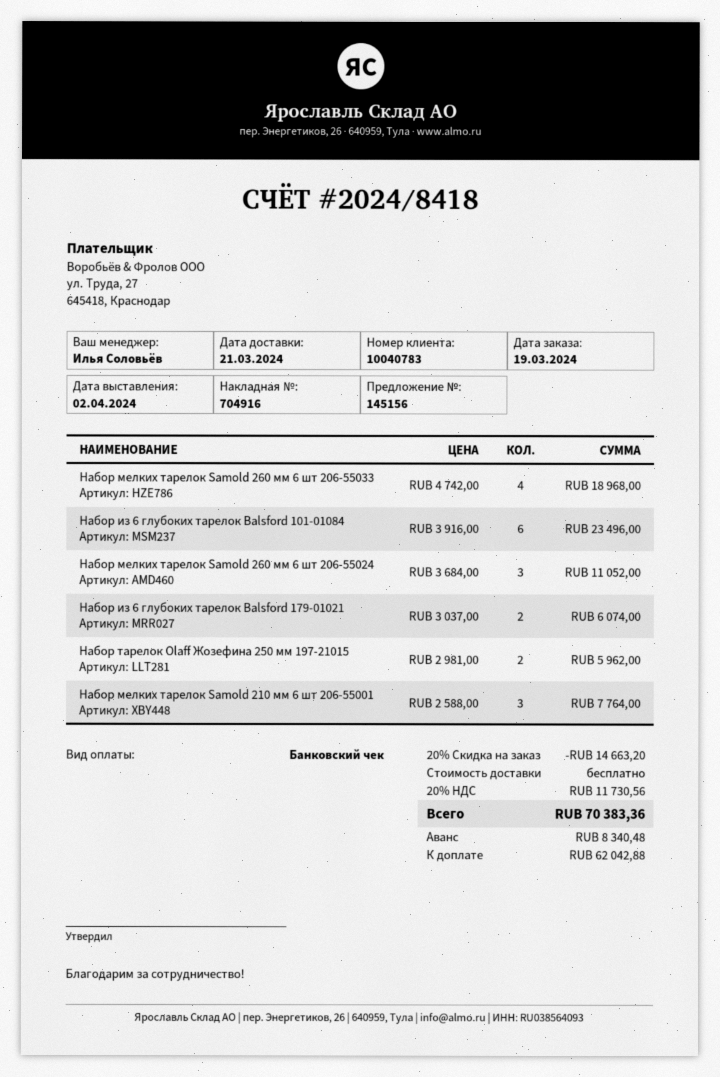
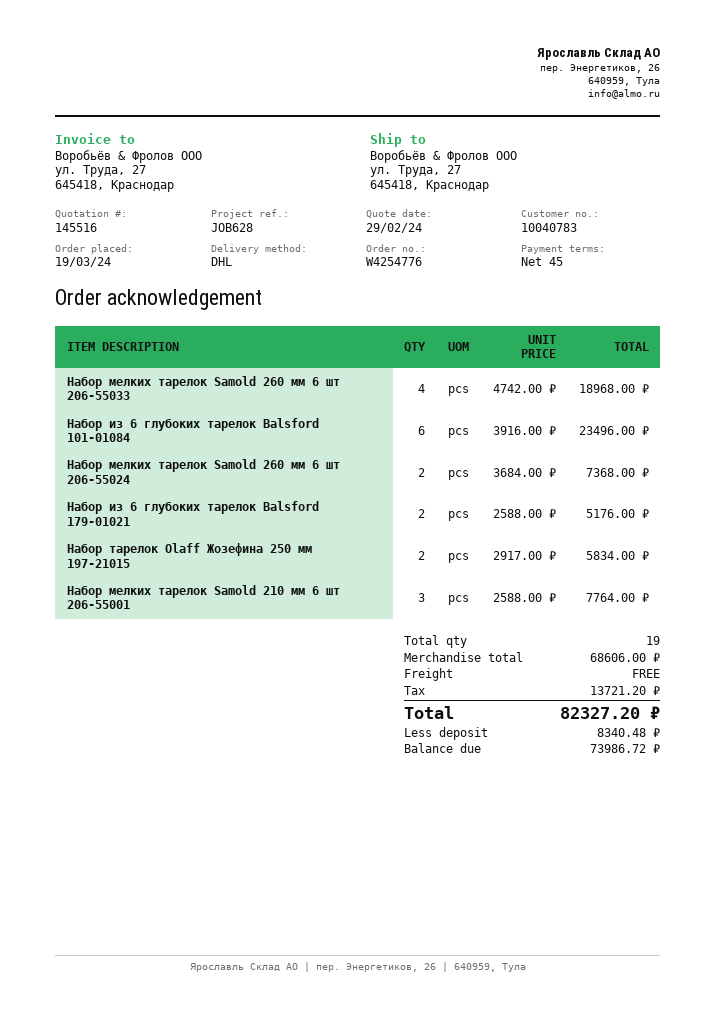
quote number: 145156 -> 145516
Набор мелких тарелок Samold 260 мм 6 шт 206-55024: 3 x 3684.00 = 11052.00 -> 2 x 3684.00 = 7368.00
Набор из 6 глубоких тарелок Balsford 179-01021: 2 x 3037.00 = 6074.00 -> 2 x 2588.00 = 5176.00
Набор тарелок Olaff Жозефина 250 мм 197-21015: 2 x 2981.00 = 5962.00 -> 2 x 2917.00 = 5834.00
discount: 20% = 14663.20 -> none
tax: 11730.56 -> 13721.20
total: 70383.36 -> 82327.20
balance: 62042.88 -> 73986.72

